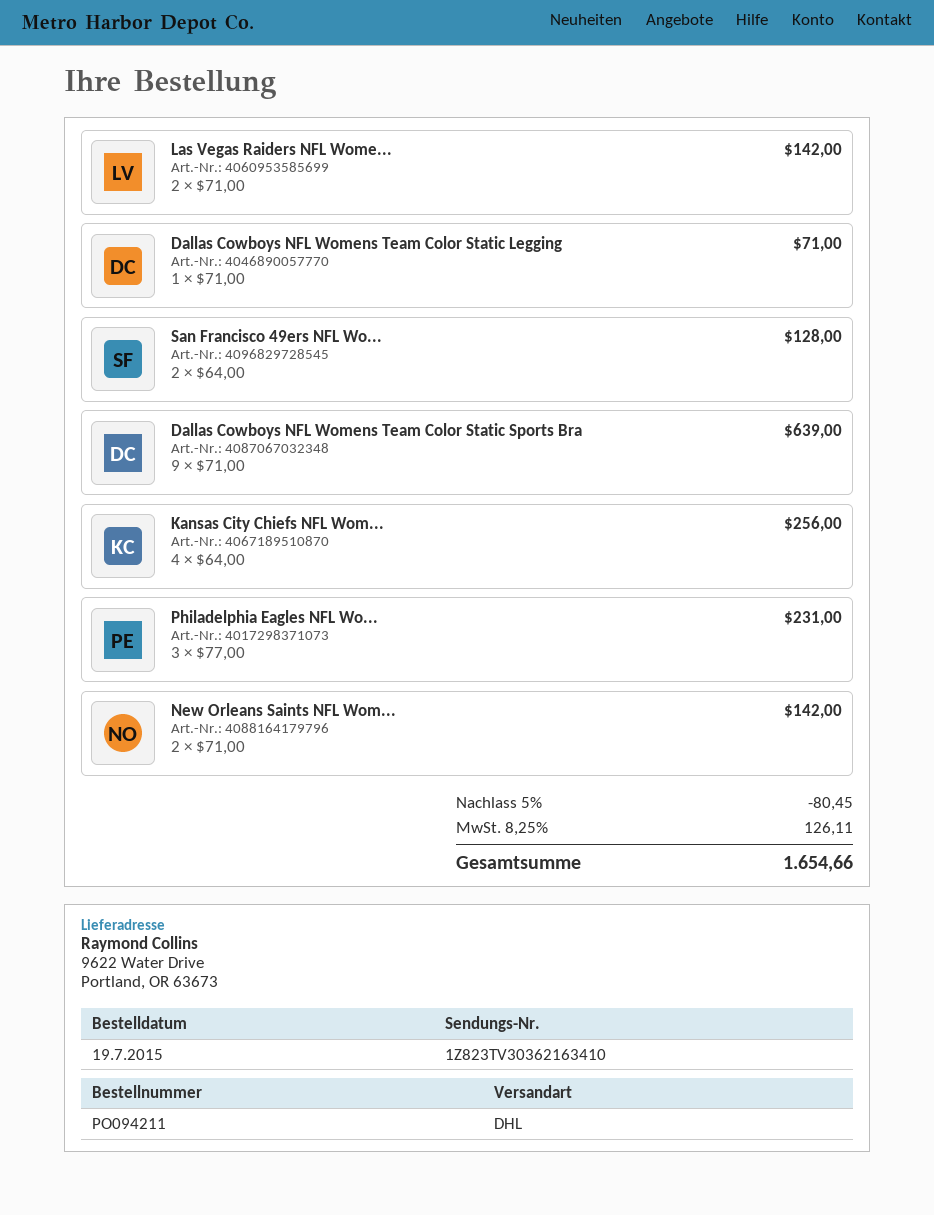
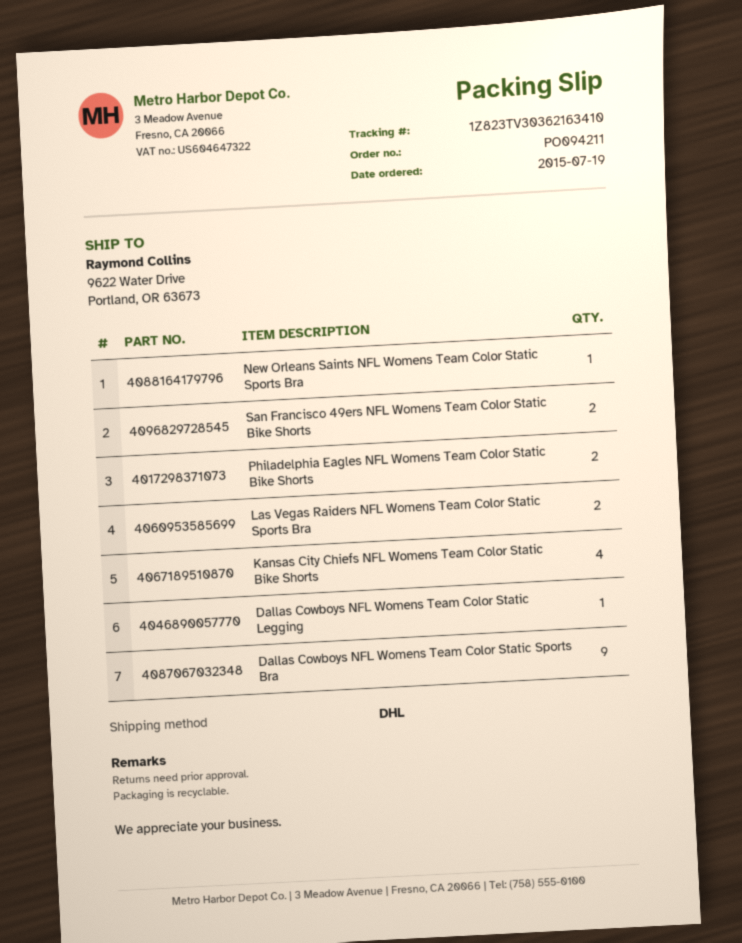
Philadelphia Eagles NFL Wo...: 3 -> 2
New Orleans Saints NFL Wom...: 2 -> 1

